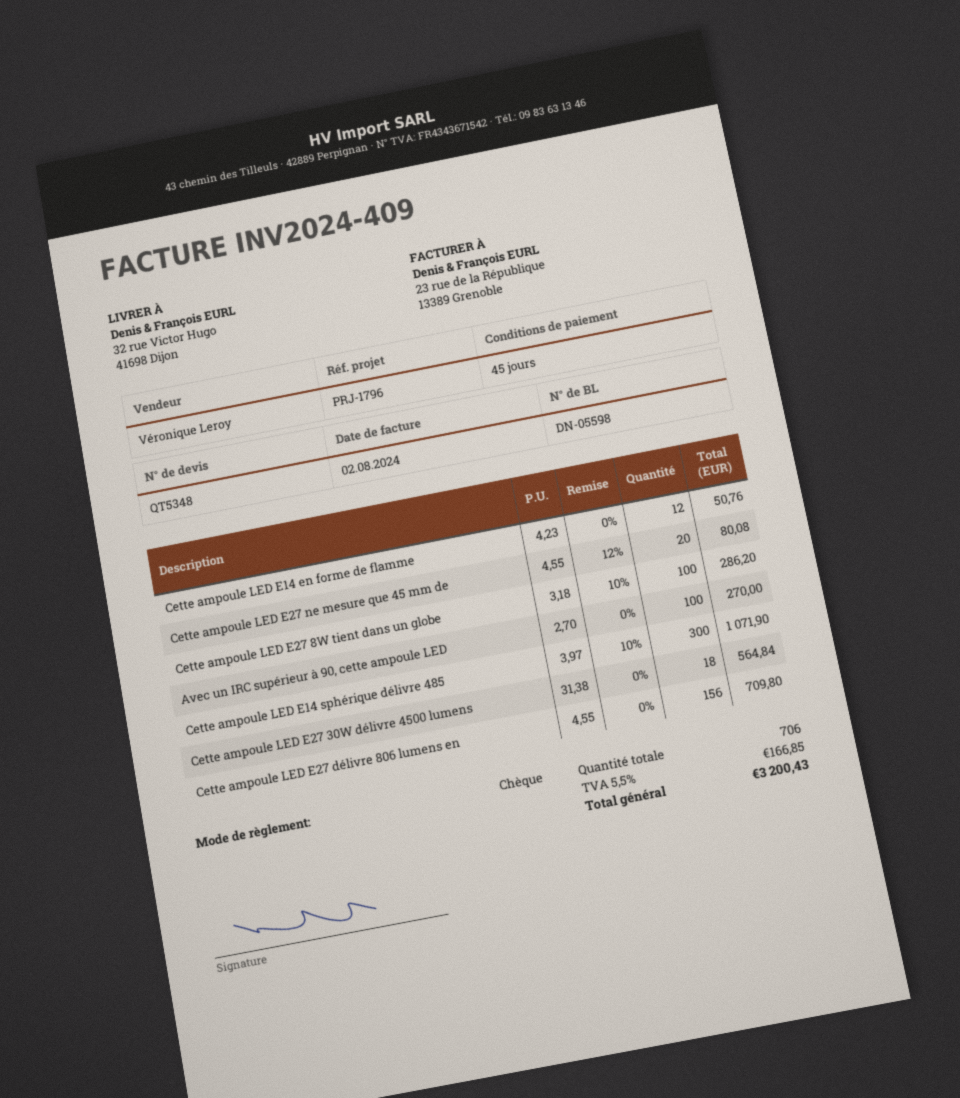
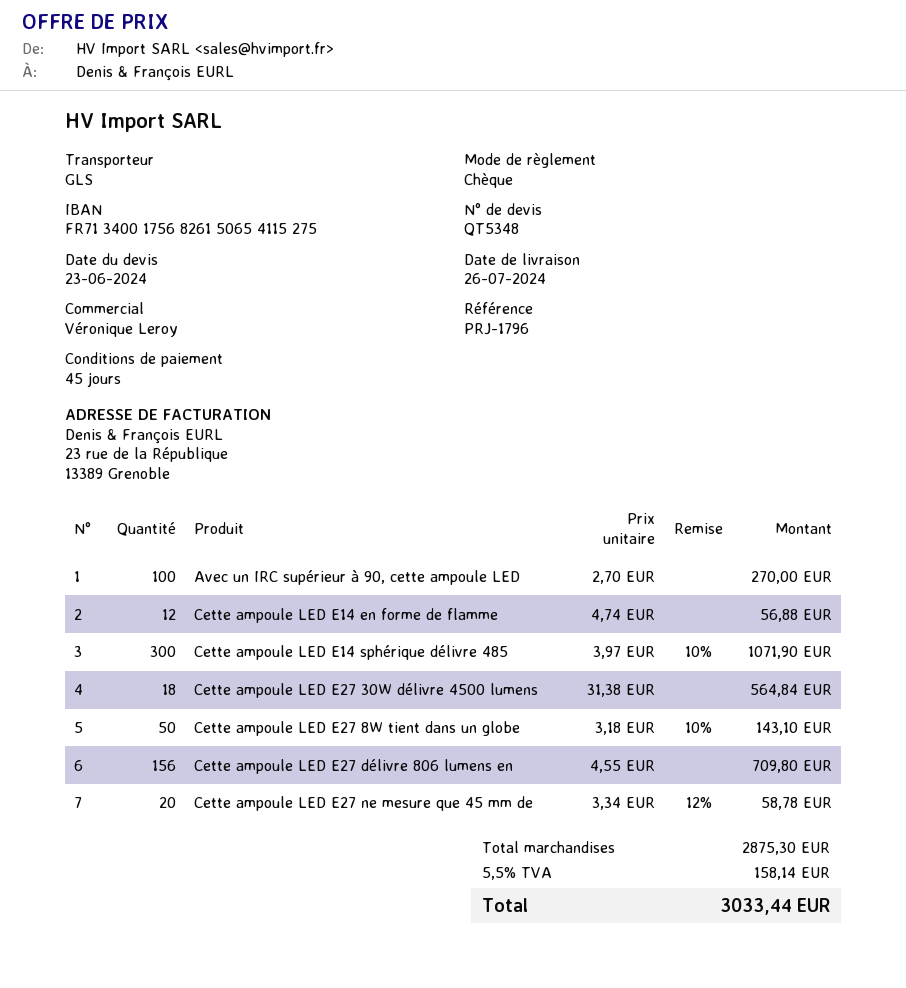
Cette ampoule LED E14 en forme de flamme: 12 x 4.23 = 50.76 -> 12 x 4.74 = 56.88
Cette ampoule LED E27 ne mesure que 45 mm de: 20 x 4.55 - 12% = 80.08 -> 20 x 3.34 - 12% = 58.78
Cette ampoule LED E27 8W tient dans un globe: 100 x 3.18 - 10% = 286.20 -> 50 x 3.18 - 10% = 143.10
tax: 5.5% = 166.85 -> 5.5% = 158.14
total: 3200.43 -> 3033.44

